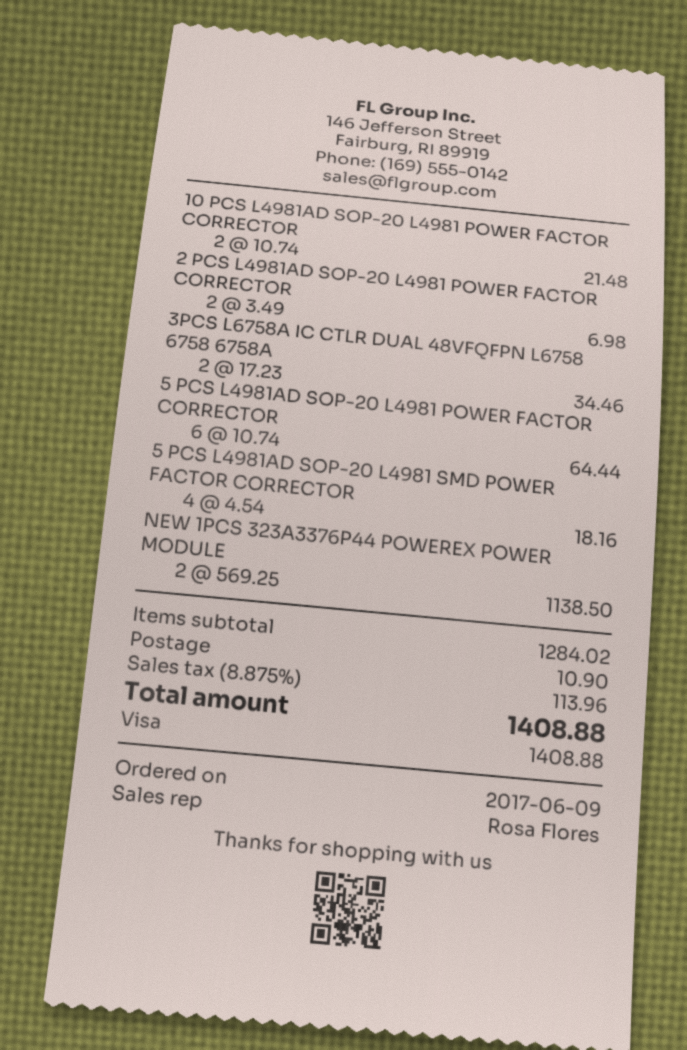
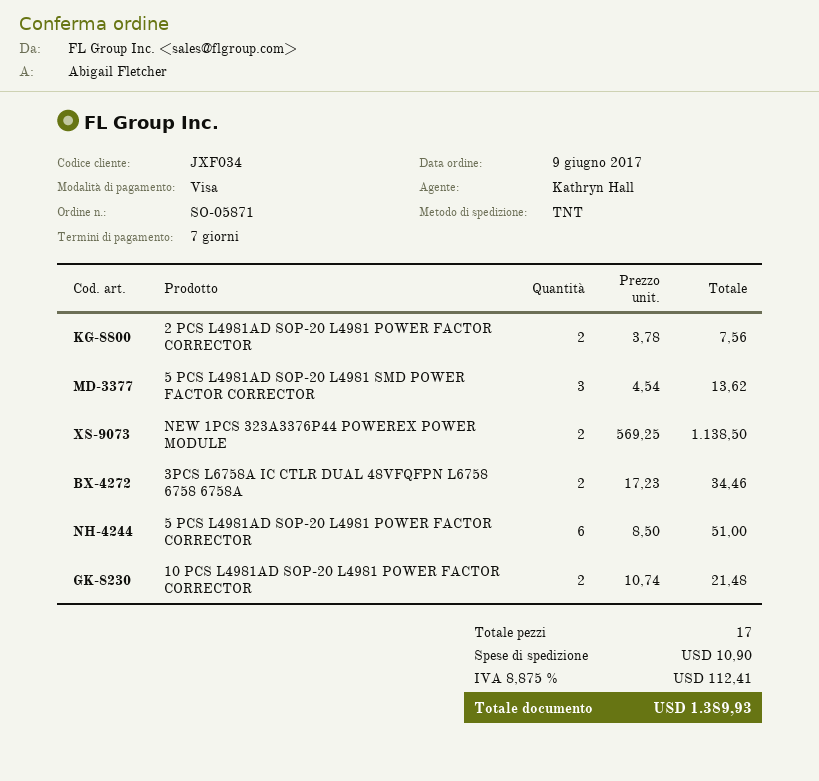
sales rep: Rosa Flores -> Kathryn Hall
2 PCS L4981AD SOP-20 L4981 POWER FACTOR CORRECTOR: 2 x 3.49 = 6.98 -> 2 x 3.78 = 7.56
5 PCS L4981AD SOP-20 L4981 POWER FACTOR CORRECTOR: 6 x 10.74 = 64.44 -> 6 x 8.50 = 51.00
5 PCS L4981AD SOP-20 L4981 SMD POWER FACTOR CORRECTOR: 4 x 4.54 = 18.16 -> 3 x 4.54 = 13.62
tax: 8.875% = 113.96 -> 8.875% = 112.41
total: 1408.88 -> 1389.93

